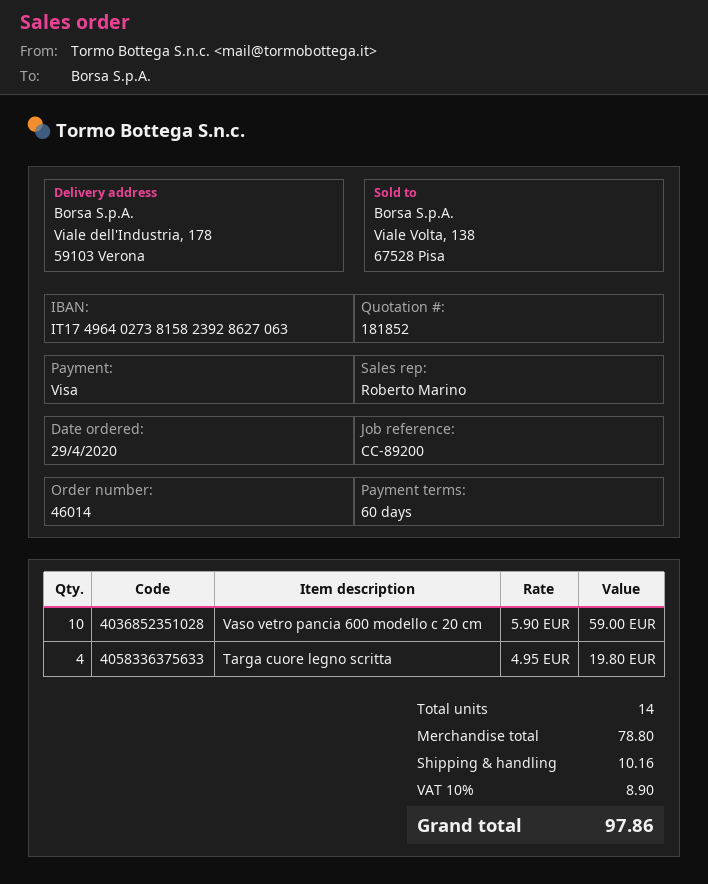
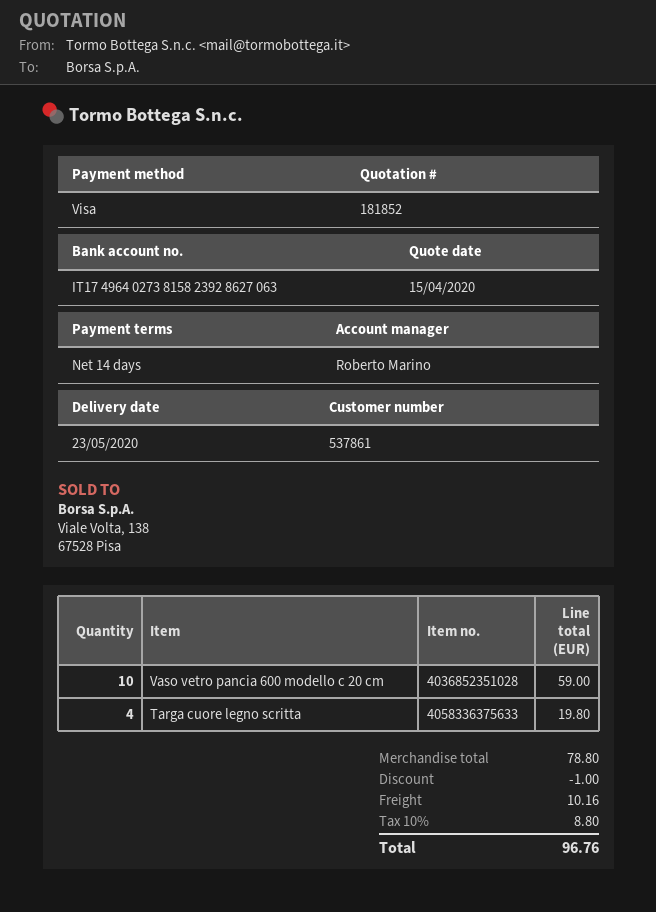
payment terms: 60 days -> 14 days
discount: none -> 1.00
tax: 10% = 8.90 -> 10% = 8.80
total: 97.86 -> 96.76

